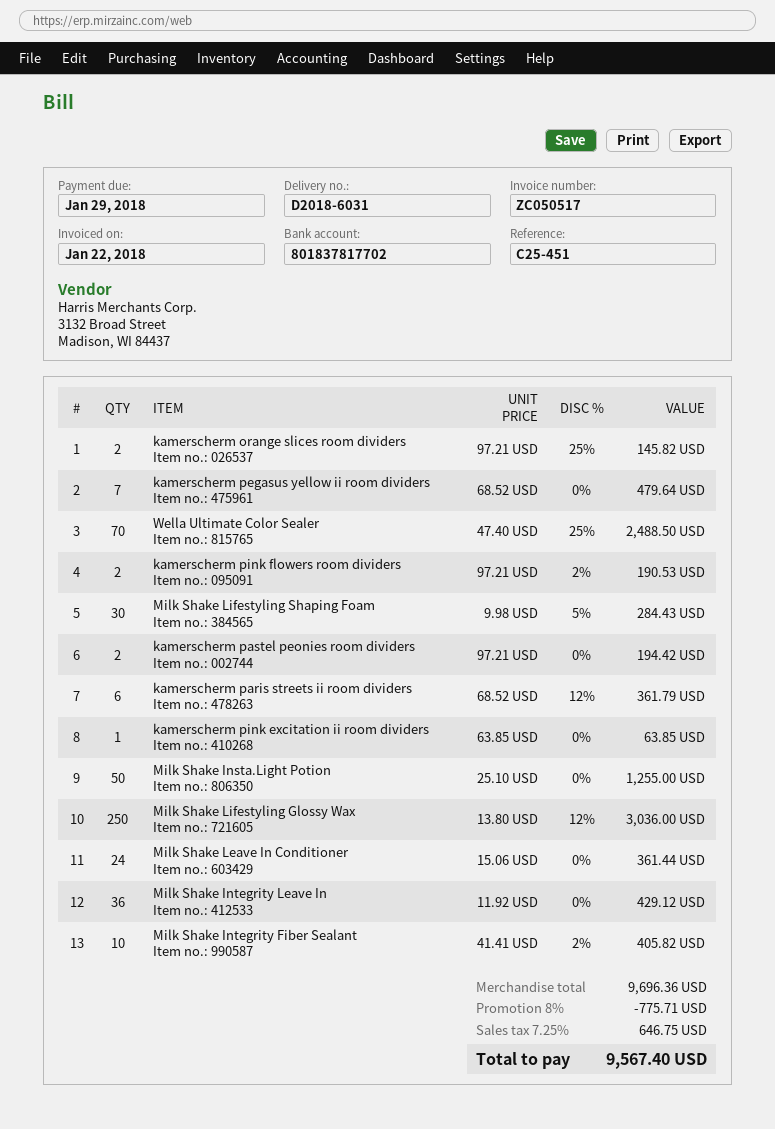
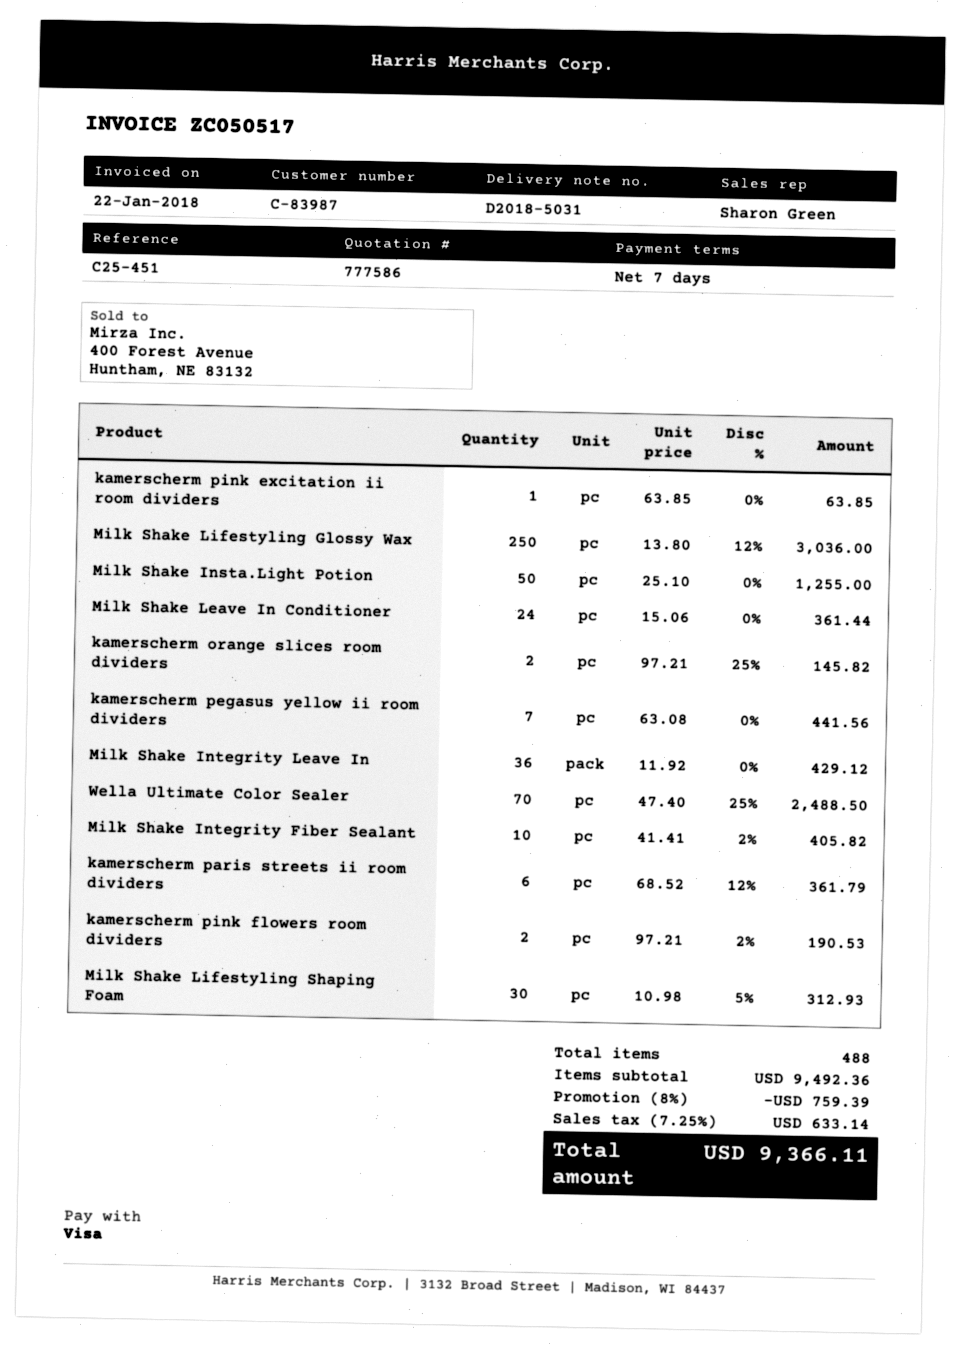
delivery note number: D2018-6031 -> D2018-5031
kamerscherm pegasus yellow ii room dividers: 7 x 68.52 = 479.64 -> 7 x 63.08 = 441.56
Milk Shake Lifestyling Shaping Foam: 30 x 9.98 - 5% = 284.43 -> 30 x 10.98 - 5% = 312.93
kamerscherm pastel peonies room dividers: 2 x 97.21 = 194.42 -> none
subtotal: 9696.36 -> 9492.36
discount: 8% = 775.71 -> 8% = 759.39
tax: 7.25% = 646.75 -> 7.25% = 633.14
total: 9567.40 -> 9366.11

